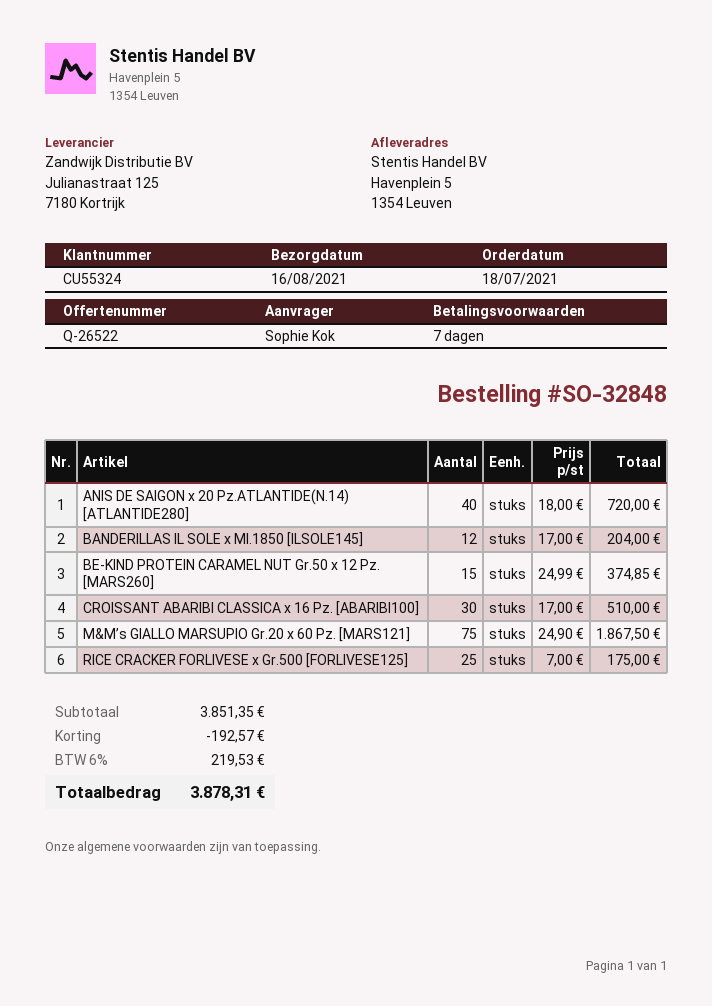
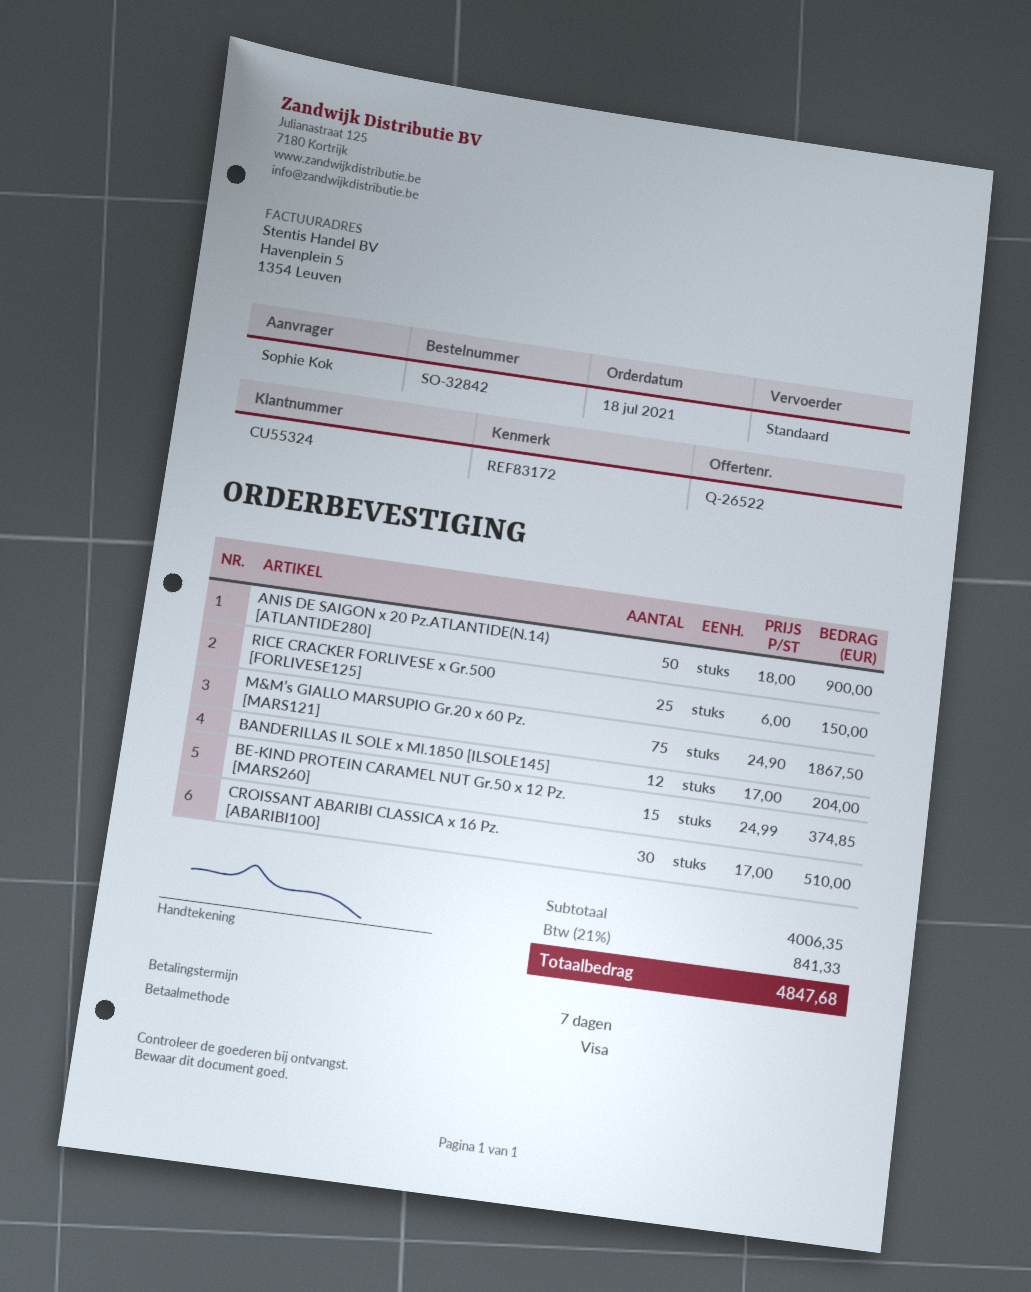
order number: SO-32848 -> SO-32842
ANIS DE SAIGON x 20 Pz.ATLANTIDE(N.14) [ATLANTIDE280]: 40 x 18.00 = 720.00 -> 50 x 18.00 = 900.00
RICE CRACKER FORLIVESE x Gr.500 [FORLIVESE125]: 25 x 7.00 = 175.00 -> 25 x 6.00 = 150.00
subtotal: 3851.35 -> 4006.35
discount: 192.57 -> none
tax: 6% = 219.53 -> 21% = 841.33
total: 3878.31 -> 4847.68

